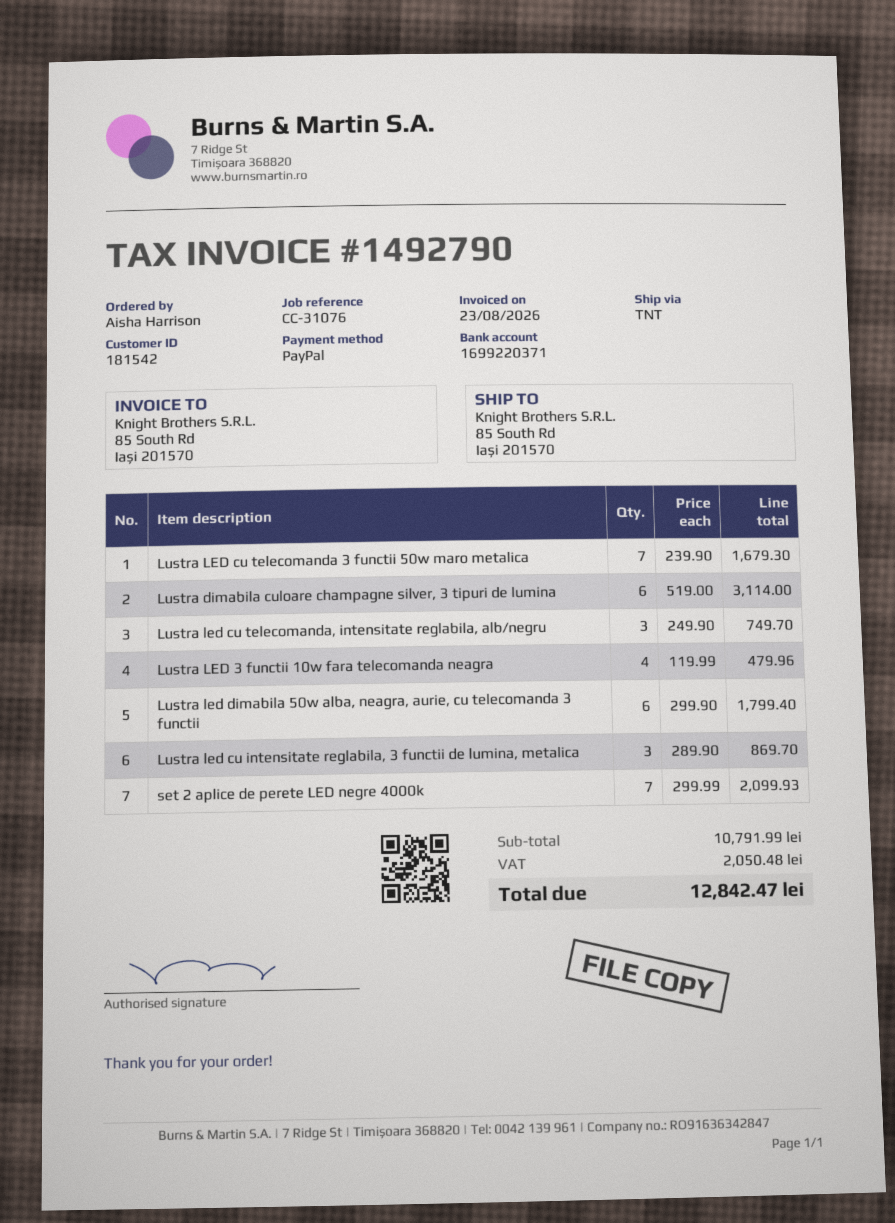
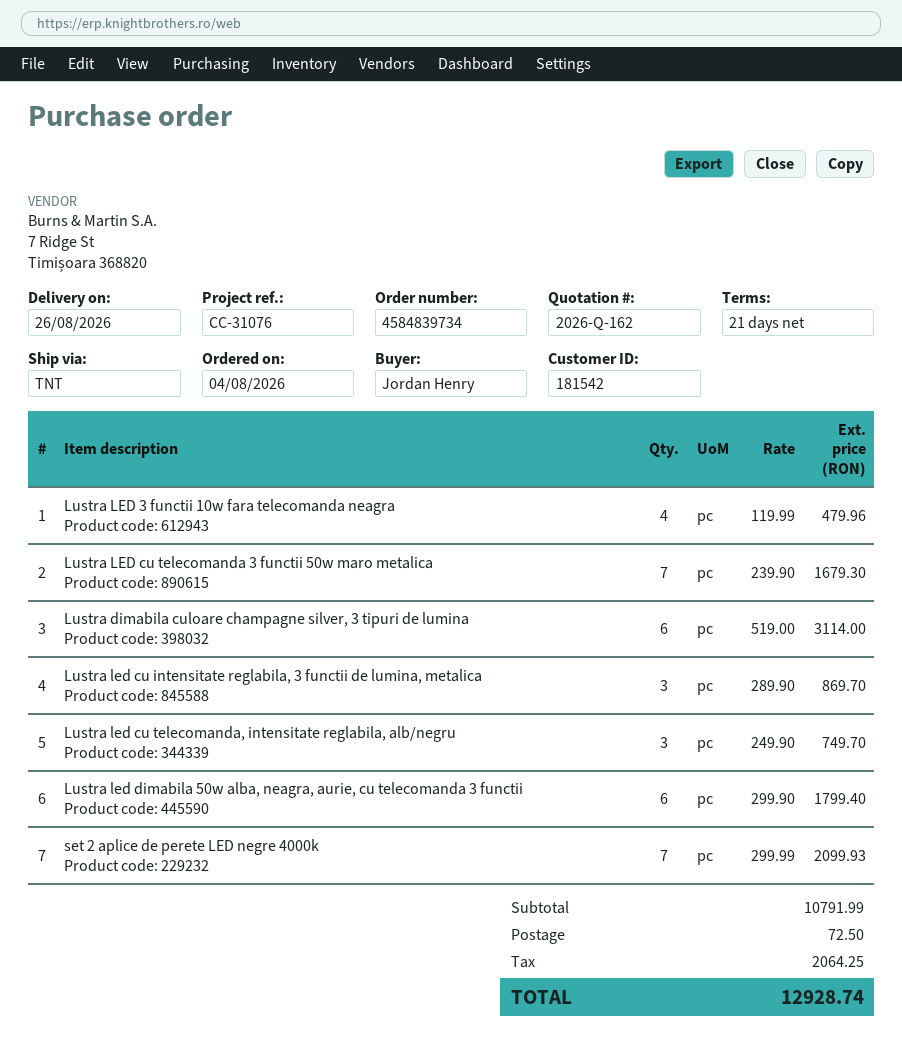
ordered by: Aisha Harrison -> Jordan Henry
shipping: none -> 72.50
tax: 2050.48 -> 2064.25
total: 12842.47 -> 12928.74

